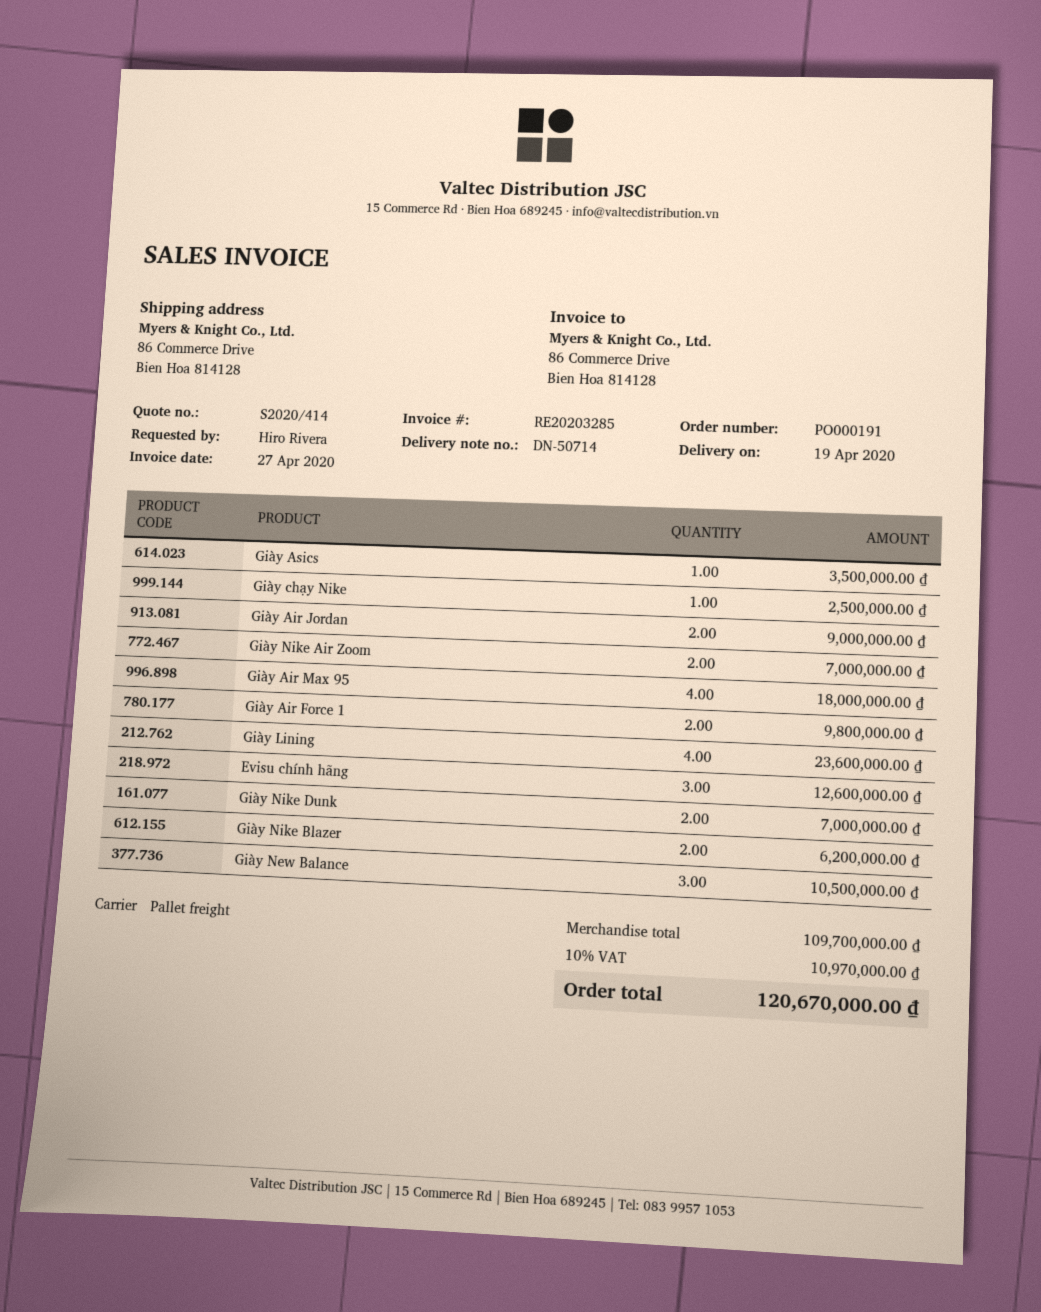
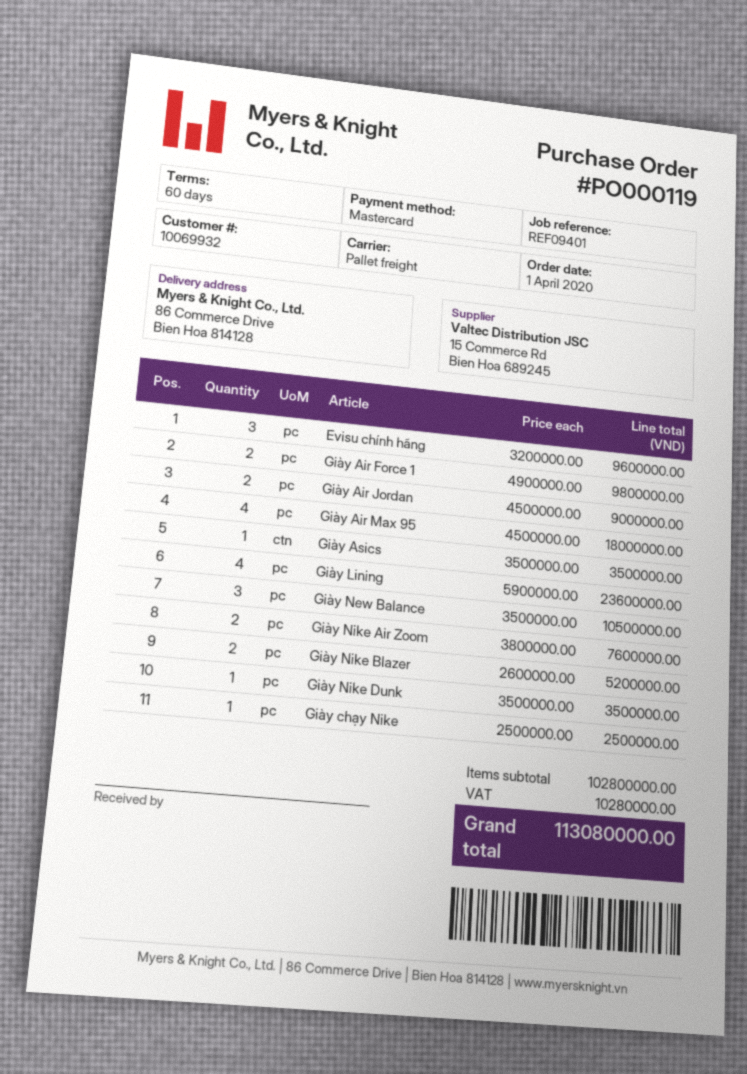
order number: PO000191 -> PO000119
Giày Nike Air Zoom: 2 for 7000000.00 -> 2 for 7600000.00
Evisu chính hãng: 3 for 12600000.00 -> 3 for 9600000.00
Giày Nike Dunk: 2 for 7000000.00 -> 1 for 3500000.00
Giày Nike Blazer: 2 for 6200000.00 -> 2 for 5200000.00
subtotal: 109700000.00 -> 102800000.00
tax: 10970000.00 -> 10280000.00
total: 120670000.00 -> 113080000.00

